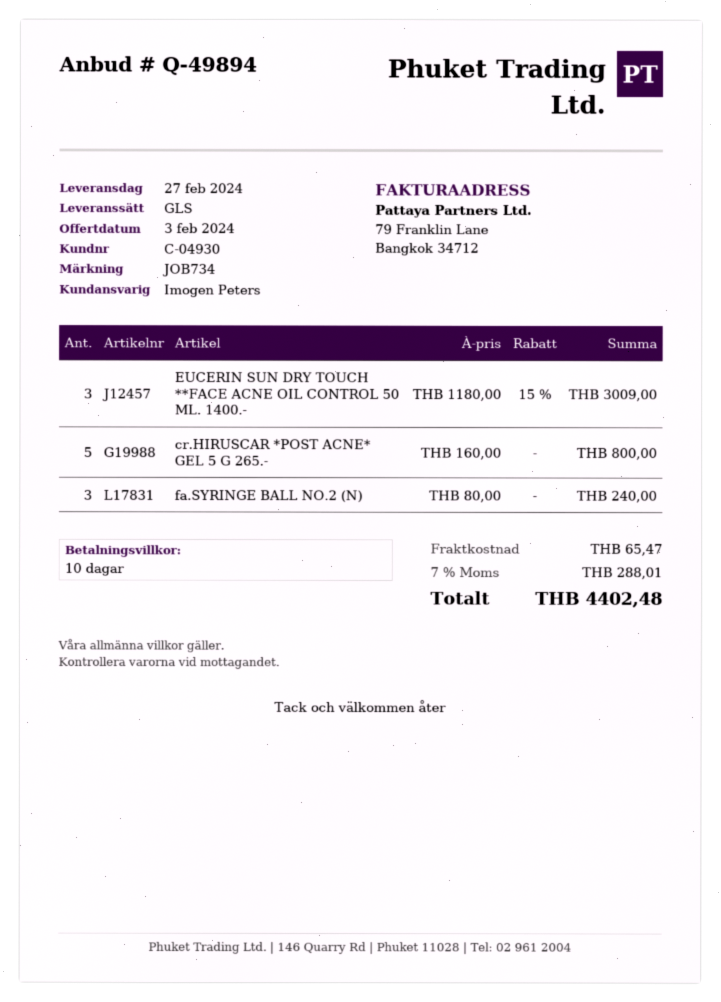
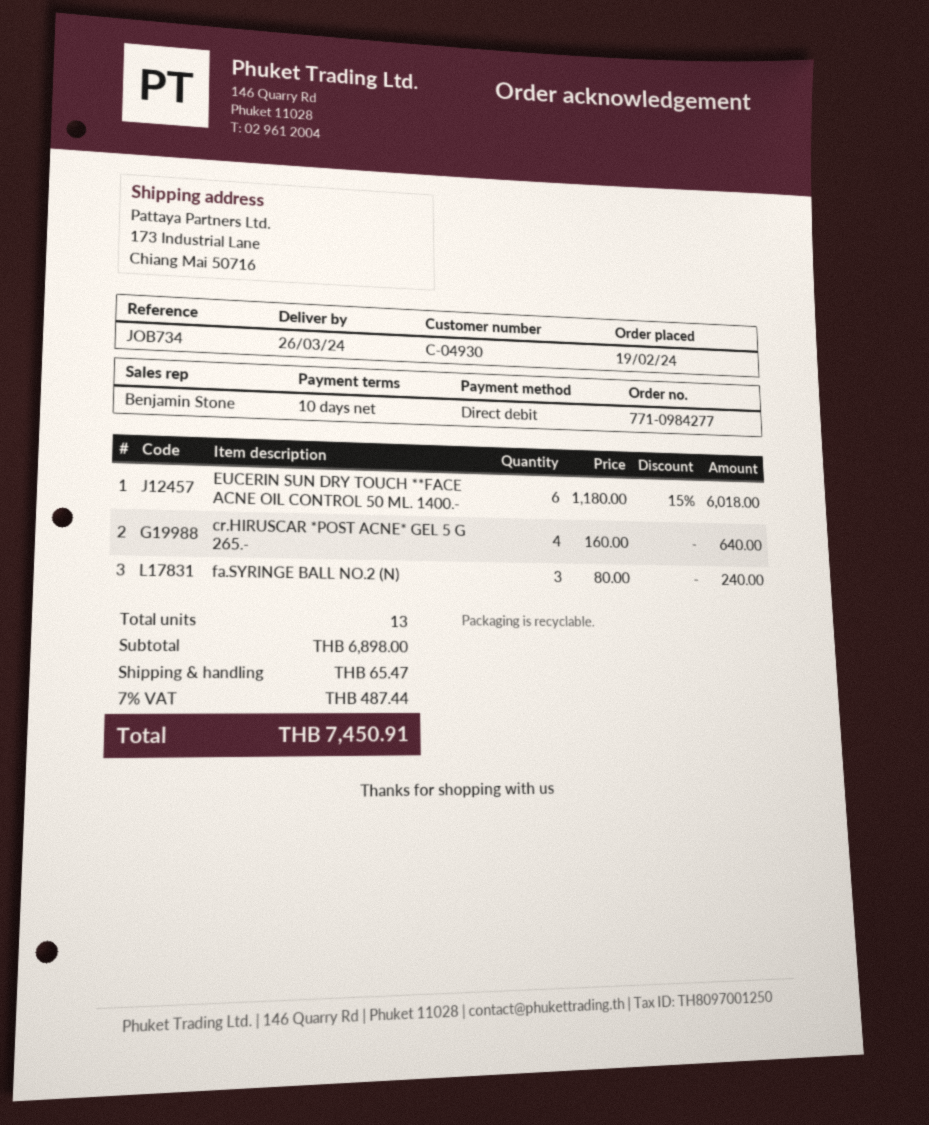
delivery date: 2024-02-27 -> 2024-03-26
sales rep: Imogen Peters -> Benjamin Stone
EUCERIN SUN DRY TOUCH **FACE ACNE OIL CONTROL 50 ML. 1400.-: 3 x 1180.00 - 15% = 3009.00 -> 6 x 1180.00 - 15% = 6018.00
cr.HIRUSCAR *POST ACNE* GEL 5 G 265.-: 5 x 160.00 = 800.00 -> 4 x 160.00 = 640.00
tax: 7% = 288.01 -> 7% = 487.44
total: 4402.48 -> 7450.91

